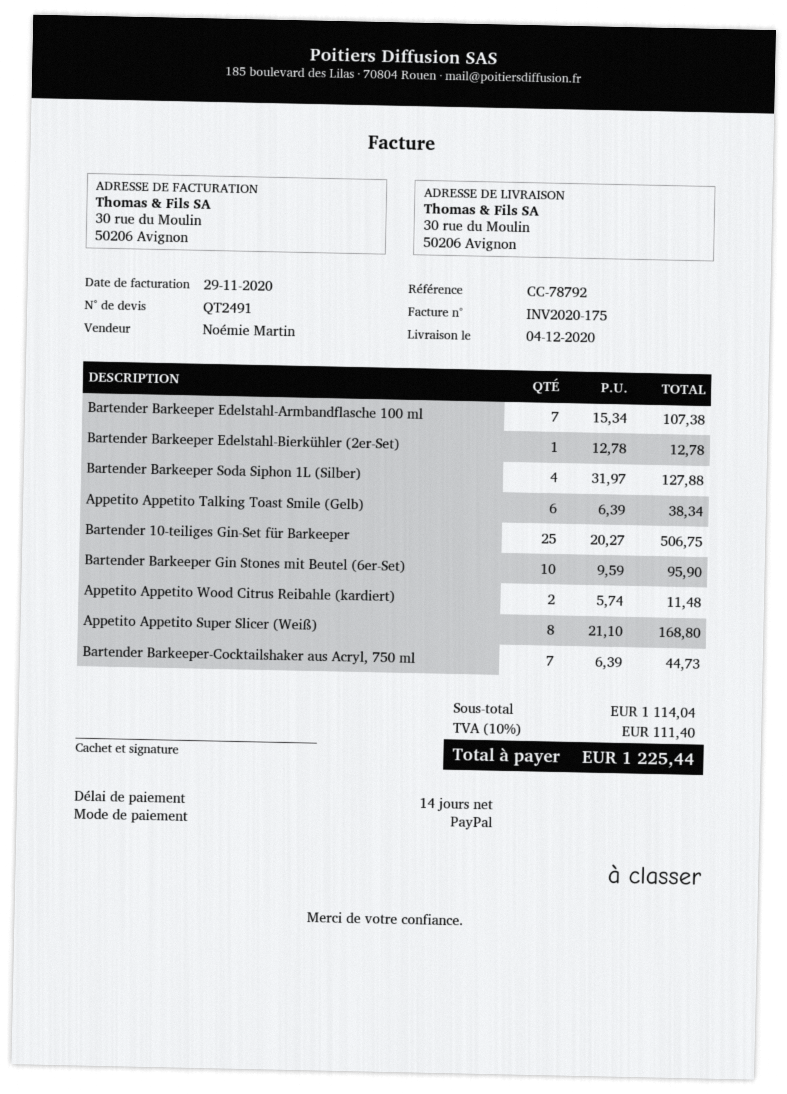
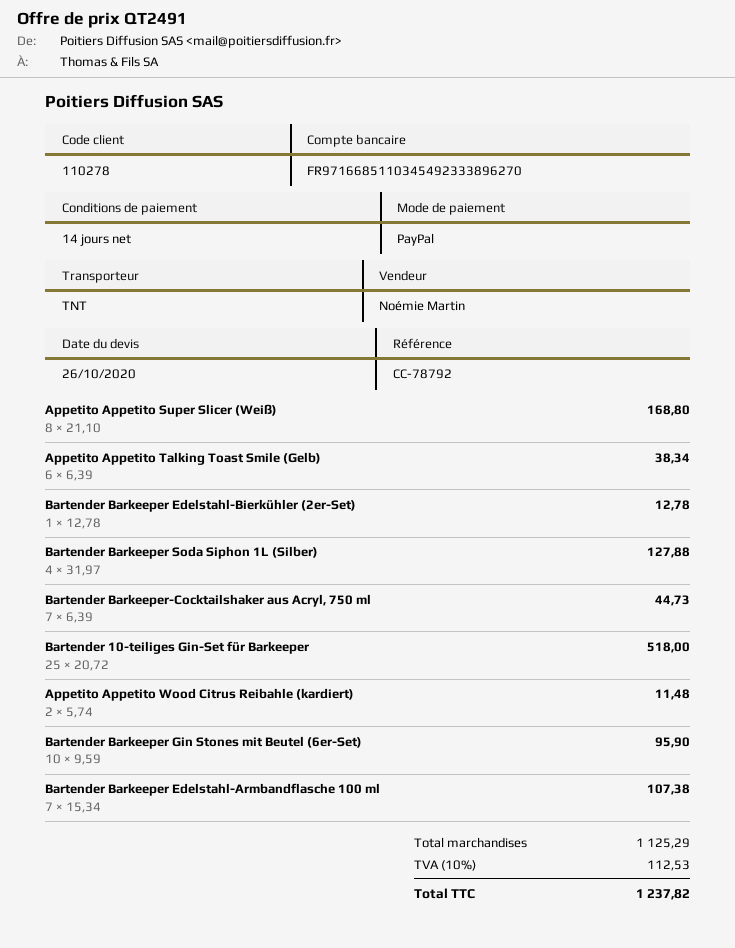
Bartender 10-teiliges Gin-Set für Barkeeper: 25 x 20.27 = 506.75 -> 25 x 20.72 = 518.00
subtotal: 1114.04 -> 1125.29
tax: 10% = 111.40 -> 10% = 112.53
total: 1225.44 -> 1237.82

